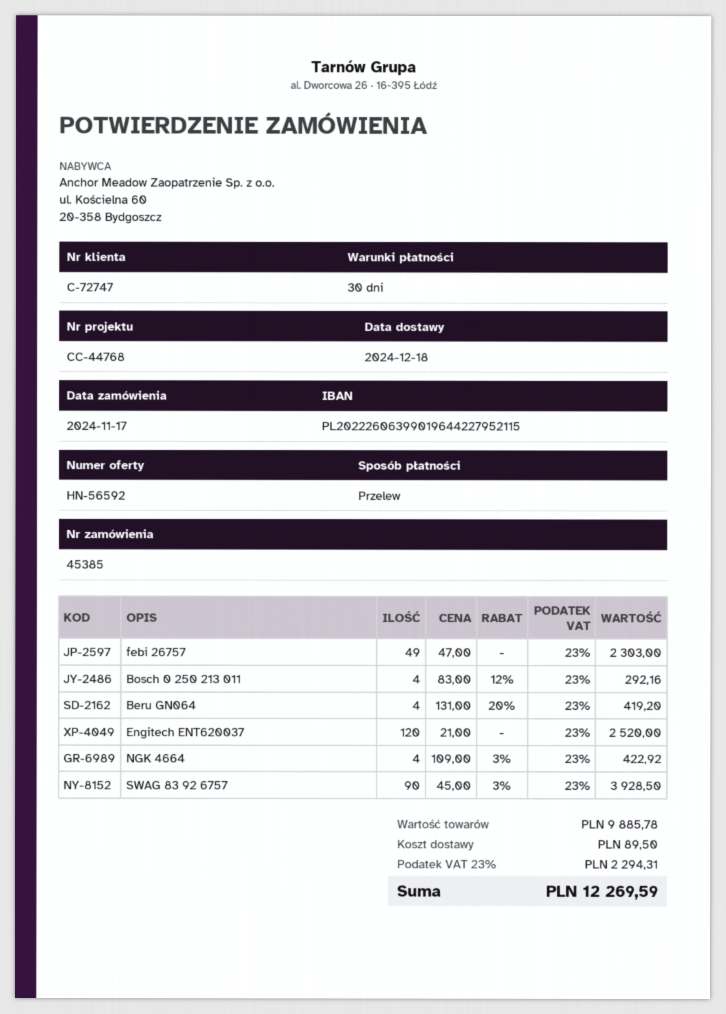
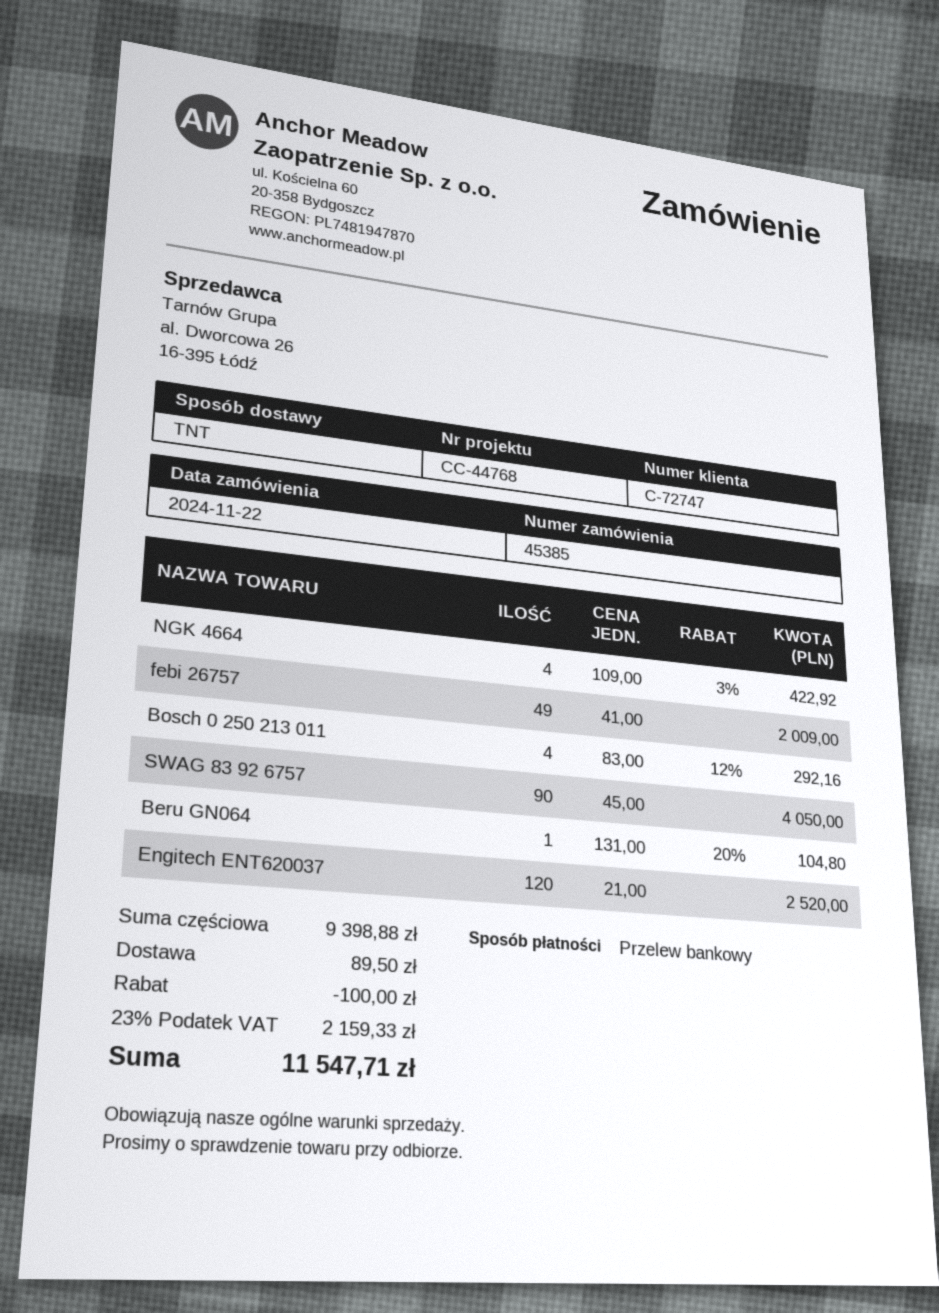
order date: 2024-11-17 -> 2024-11-22
febi 26757: 49 x 47.00 = 2303.00 -> 49 x 41.00 = 2009.00
Beru GN064: 4 x 131.00 - 20% = 419.20 -> 1 x 131.00 - 20% = 104.80
SWAG 83 92 6757: 90 x 45.00 - 3% = 3928.50 -> 90 x 45.00 = 4050.00
subtotal: 9885.78 -> 9398.88
discount: none -> 100.00
tax: 23% = 2294.31 -> 23% = 2159.33
total: 12269.59 -> 11547.71

